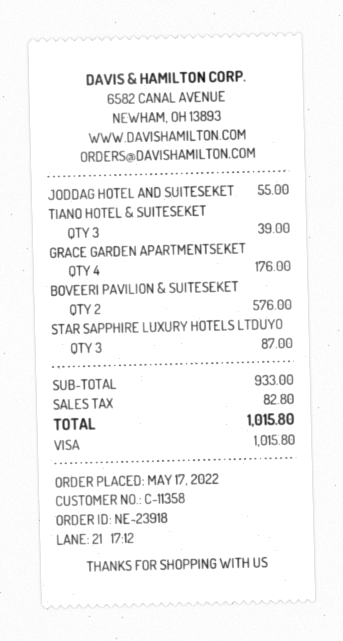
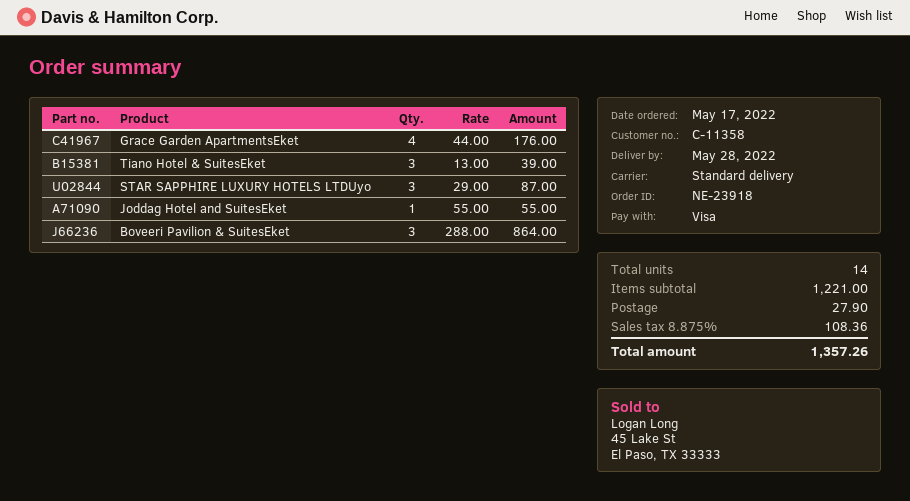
BOVEERI PAVILION & SUITESEKET: 2 for 576.00 -> 3 for 864.00
subtotal: 933.00 -> 1221.00
shipping: none -> 27.90
tax: 82.80 -> 108.36
total: 1015.80 -> 1357.26

